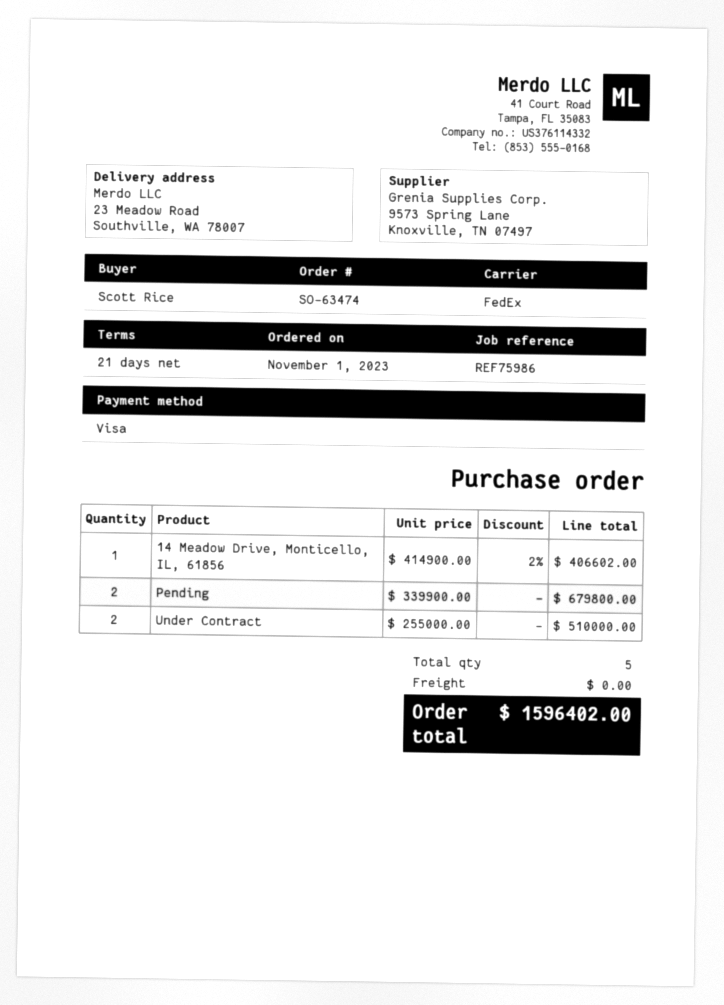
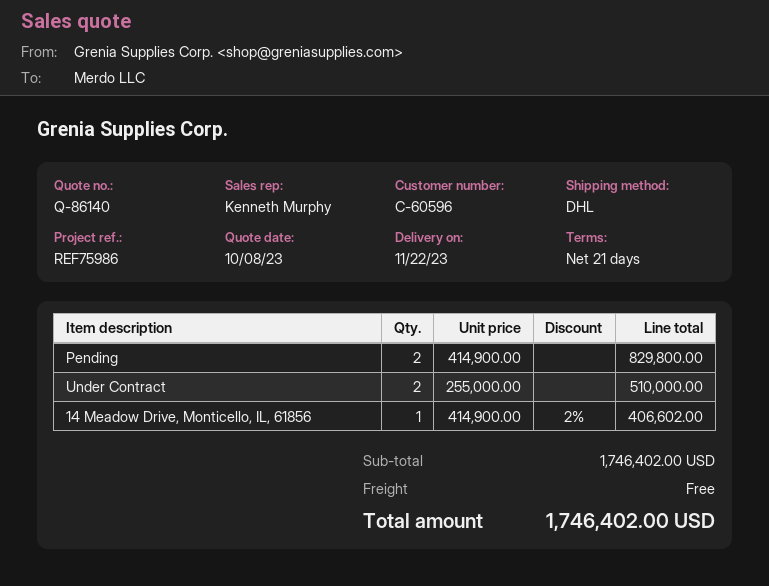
shipping method: FedEx -> DHL
Pending: 2 x 339900.00 = 679800.00 -> 2 x 414900.00 = 829800.00
total: 1596402.00 -> 1746402.00

